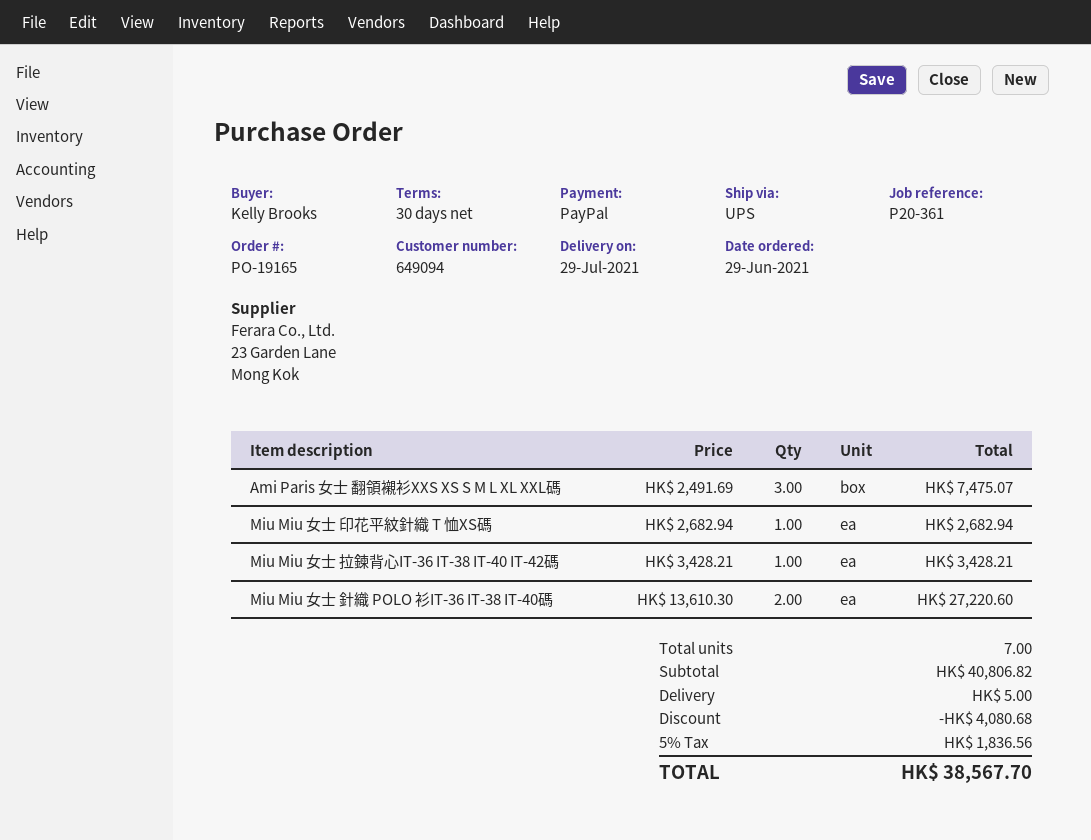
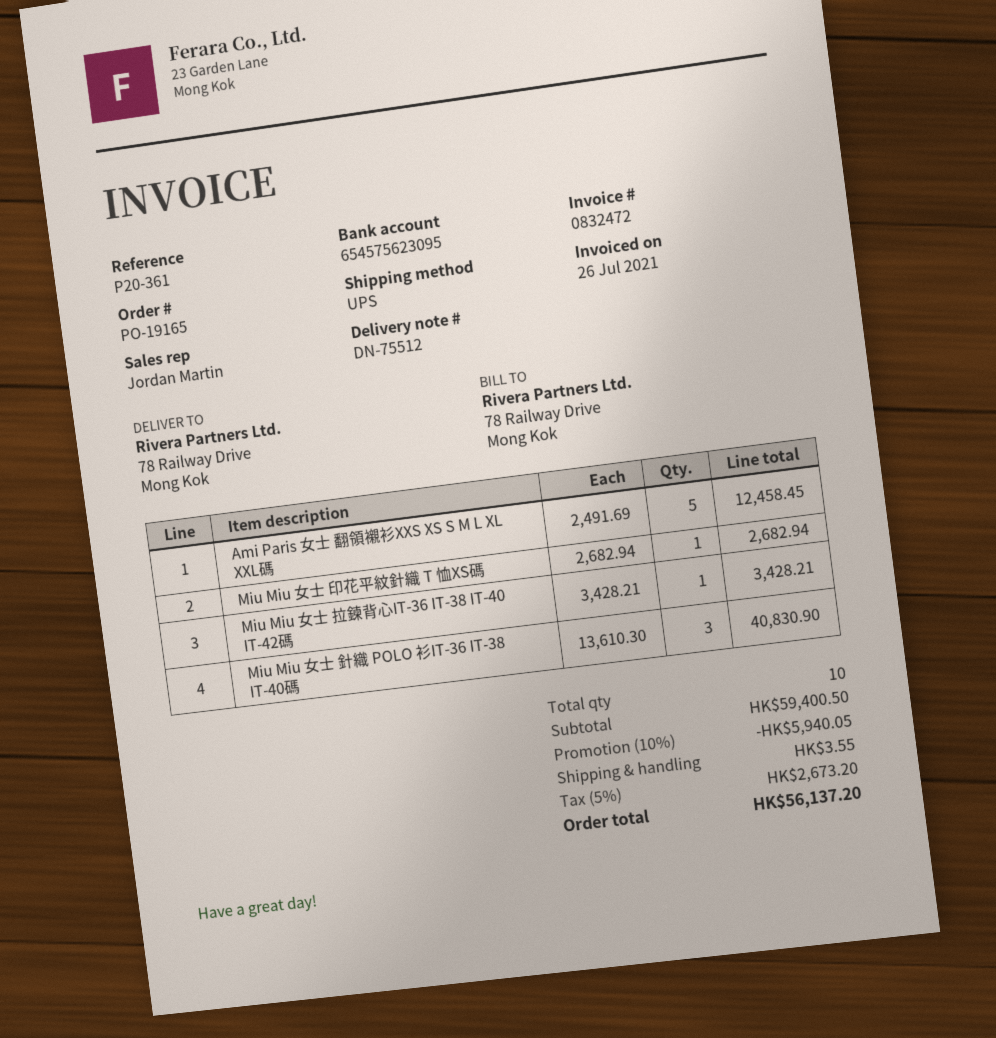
Ami Paris 女士 翻領襯衫XXS XS S M L XL XXL碼: 3 x 2491.69 = 7475.07 -> 5 x 2491.69 = 12458.45
Miu Miu 女士 針織 POLO 衫IT-36 IT-38 IT-40碼: 2 x 13610.30 = 27220.60 -> 3 x 13610.30 = 40830.90
total quantity: 7 -> 10
subtotal: 40806.82 -> 59400.50
discount: 4080.68 -> 5940.05
shipping: 5.00 -> 3.55
tax: 5% = 1836.56 -> 5% = 2673.20
total: 38567.70 -> 56137.20

